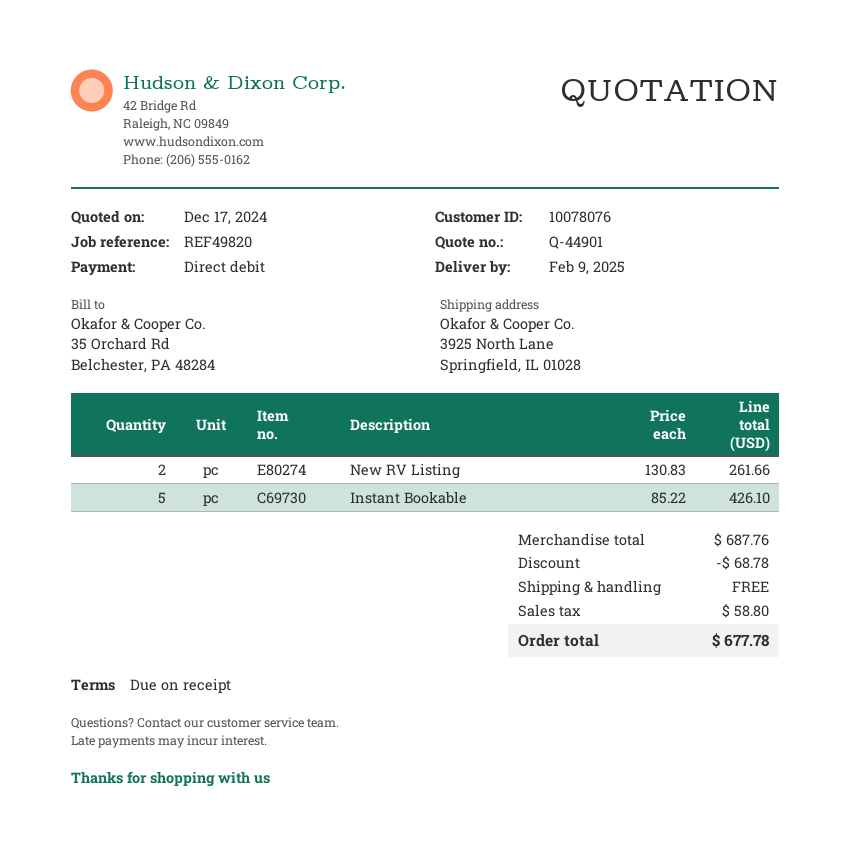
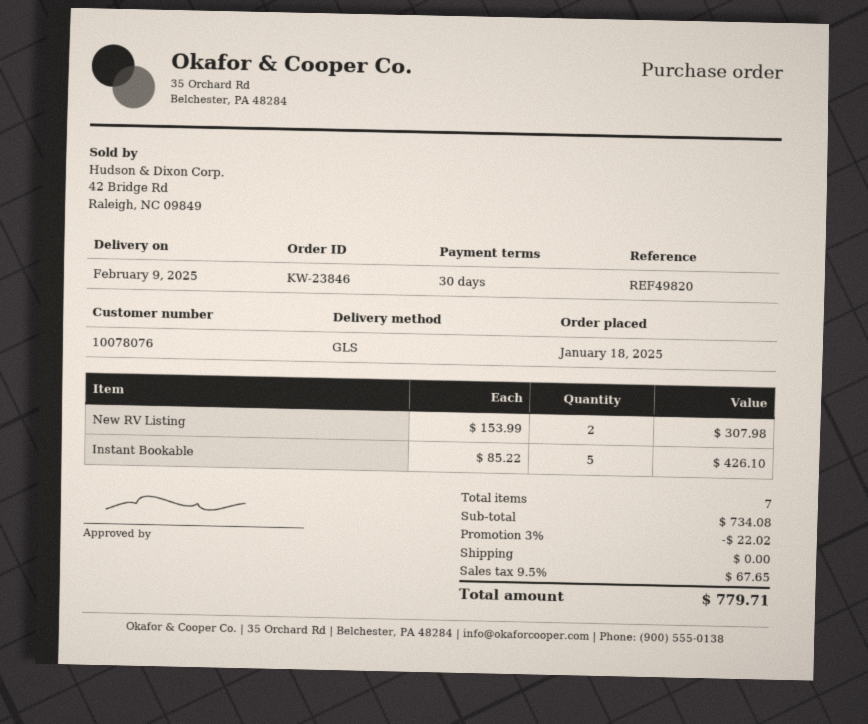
payment terms: on receipt -> 30 days
New RV Listing: 2 x 130.83 = 261.66 -> 2 x 153.99 = 307.98
subtotal: 687.76 -> 734.08
discount: 68.78 -> 22.02
tax: 58.80 -> 67.65
total: 677.78 -> 779.71

